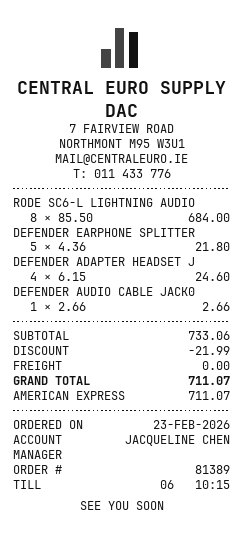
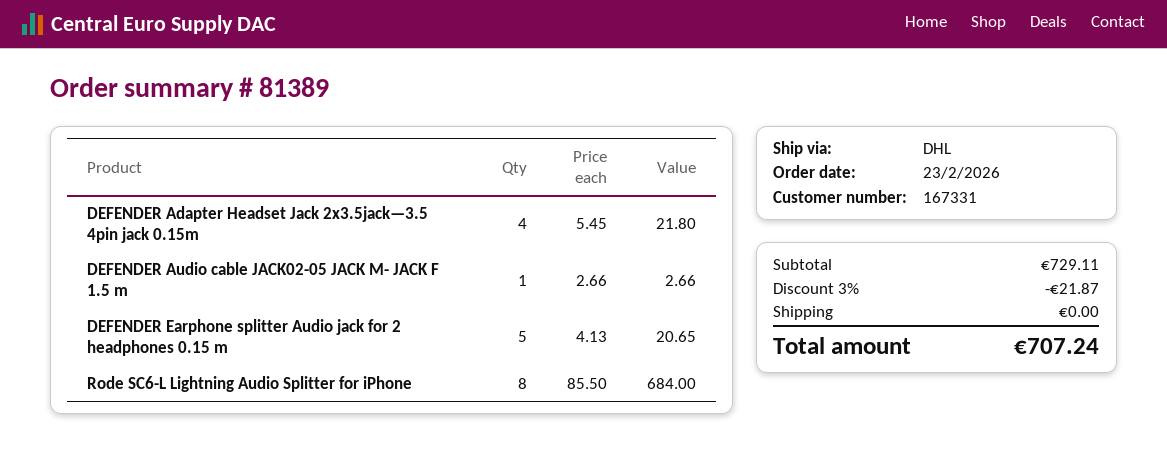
DEFENDER EARPHONE SPLITTER: 5 x 4.36 = 21.80 -> 5 x 4.13 = 20.65
DEFENDER ADAPTER HEADSET J: 4 x 6.15 = 24.60 -> 4 x 5.45 = 21.80
subtotal: 733.06 -> 729.11
discount: 21.99 -> 21.87
total: 711.07 -> 707.24

